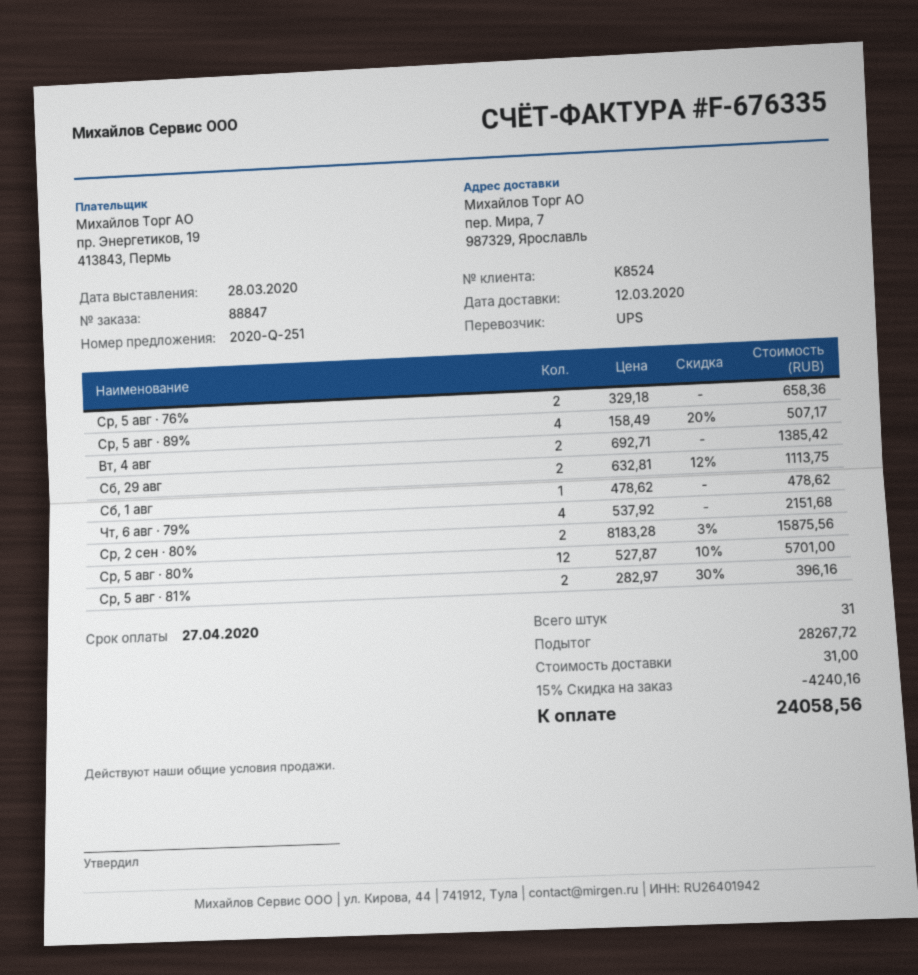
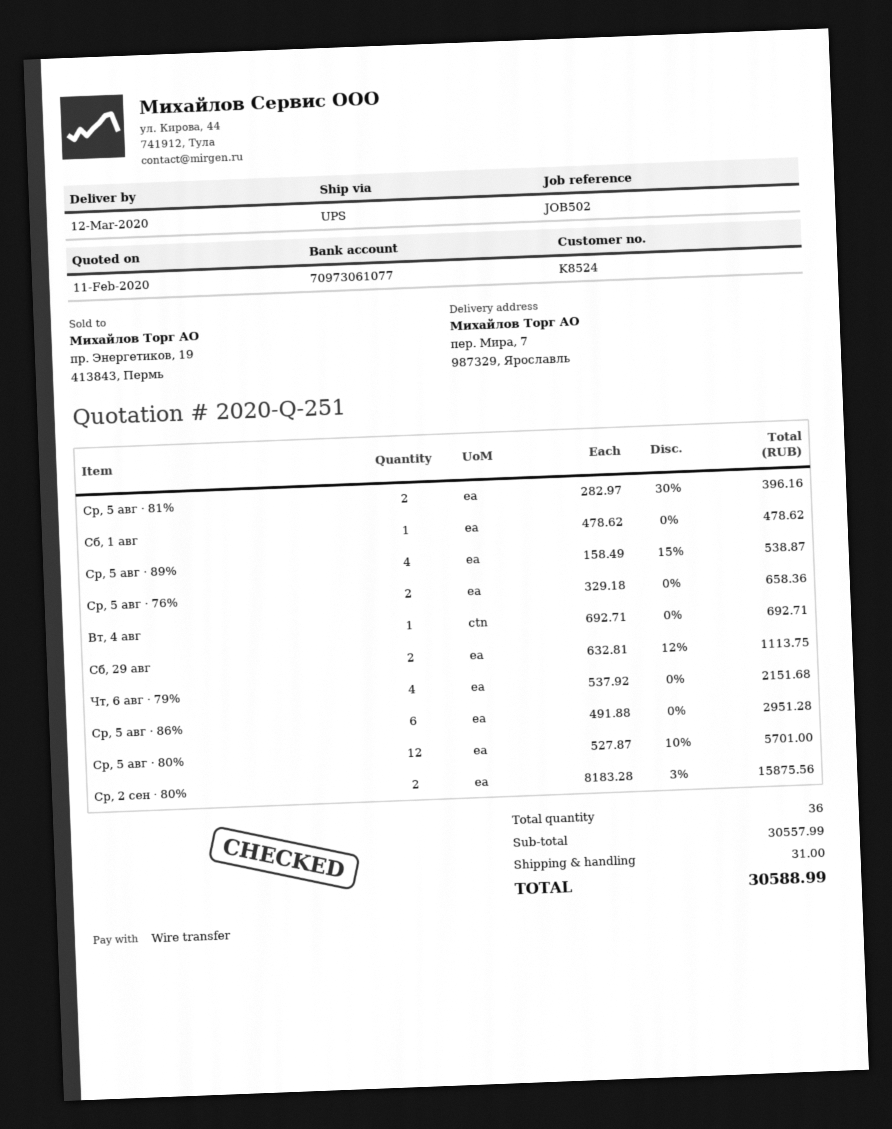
Ср, 5 авг · 89%: 4 x 158.49 - 20% = 507.17 -> 4 x 158.49 - 15% = 538.87
Вт, 4 авг: 2 x 692.71 = 1385.42 -> 1 x 692.71 = 692.71
Ср, 5 авг · 86%: none -> 6 x 491.88 = 2951.28
total quantity: 31 -> 36
subtotal: 28267.72 -> 30557.99
discount: 15% = 4240.16 -> none
total: 24058.56 -> 30588.99

